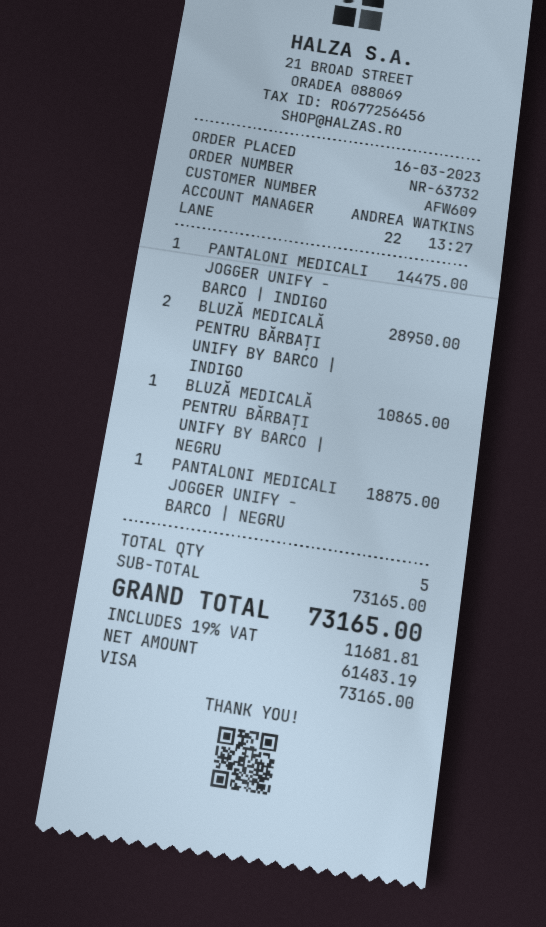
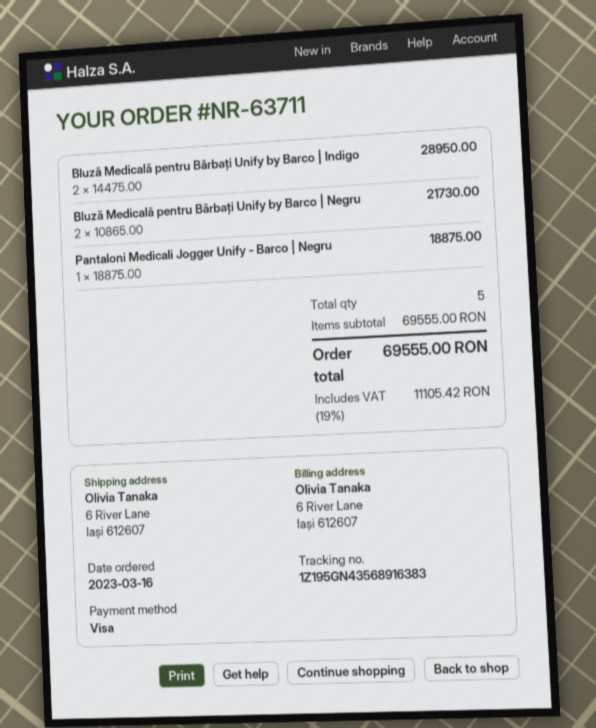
order number: NR-63732 -> NR-63711
PANTALONI MEDICALI JOGGER UNIFY - BARCO | INDIGO: 1 for 14475.00 -> none
BLUZĂ MEDICALĂ PENTRU BĂRBAȚI UNIFY BY BARCO | NEGRU: 1 for 10865.00 -> 2 for 21730.00
subtotal: 73165.00 -> 69555.00
tax: 19% = 11681.81 -> 19% = 11105.42
total: 73165.00 -> 69555.00

